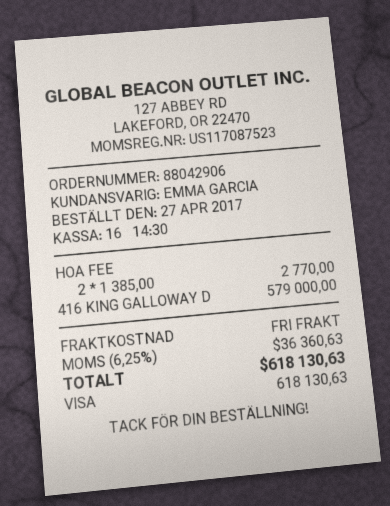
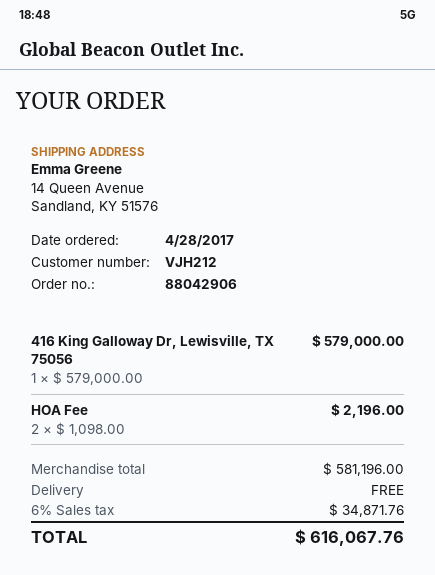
order date: 2017-04-27 -> 2017-04-28
HOA FEE: 2 x 1385.00 = 2770.00 -> 2 x 1098.00 = 2196.00
tax: 6.25% = 36360.63 -> 6% = 34871.76
total: 618130.63 -> 616067.76

